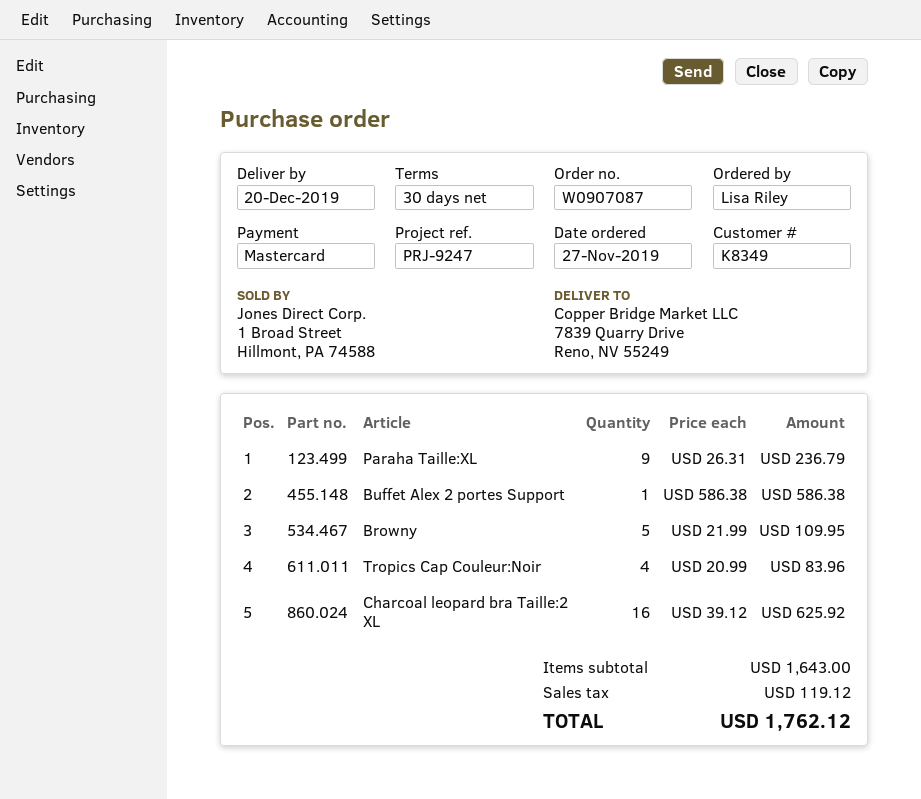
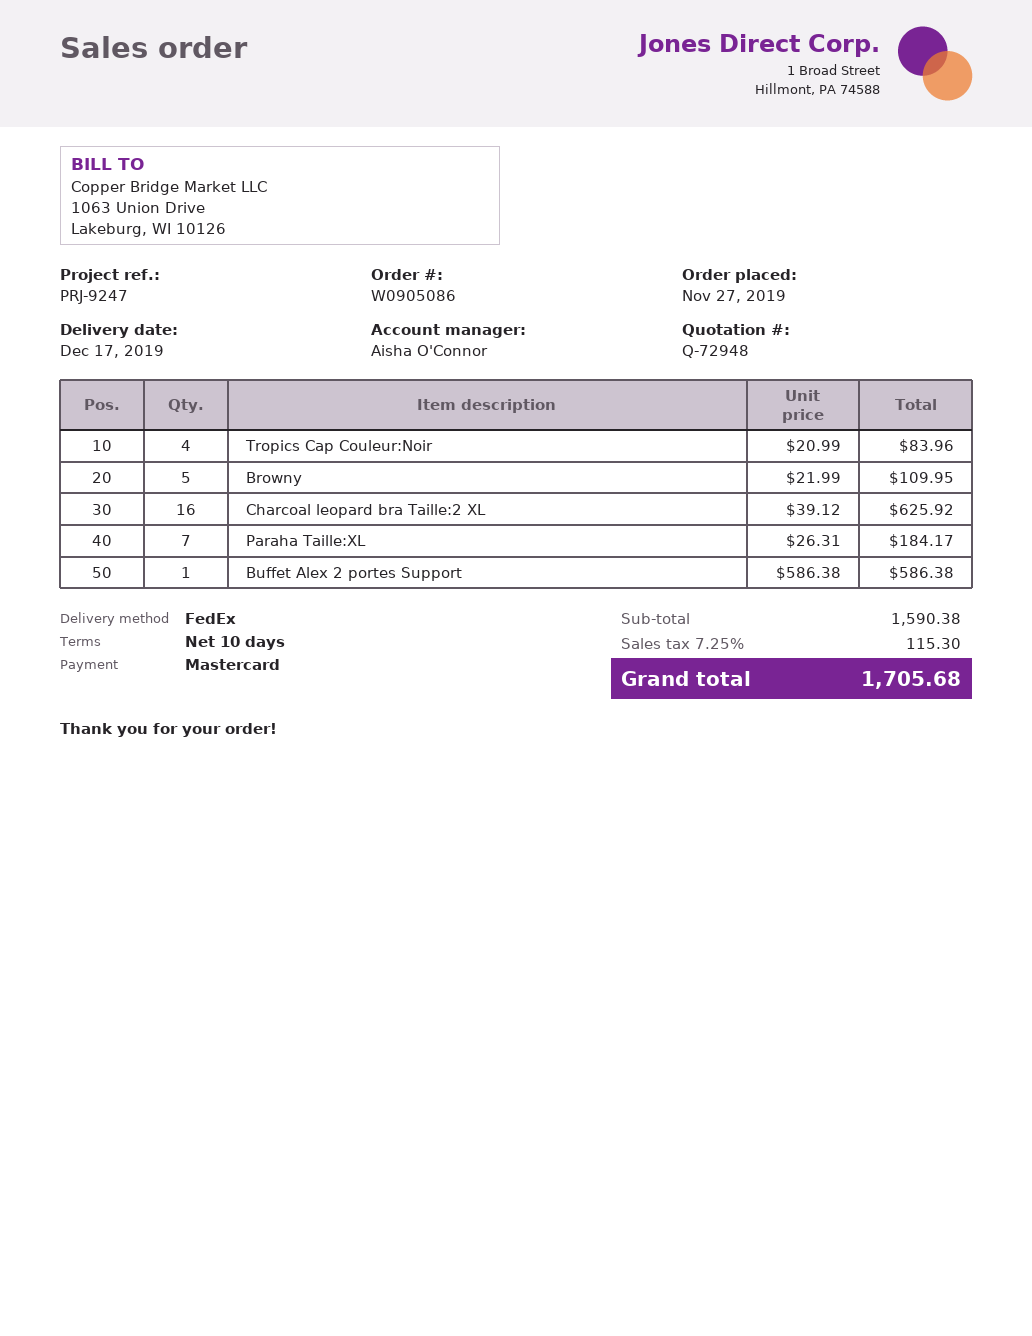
order number: W0907087 -> W0905086
delivery date: 2019-12-20 -> 2019-12-17
payment terms: 30 days -> 10 days
Paraha Taille:XL: 9 x 26.31 = 236.79 -> 7 x 26.31 = 184.17
subtotal: 1643.00 -> 1590.38
tax: 119.12 -> 115.30
total: 1762.12 -> 1705.68

